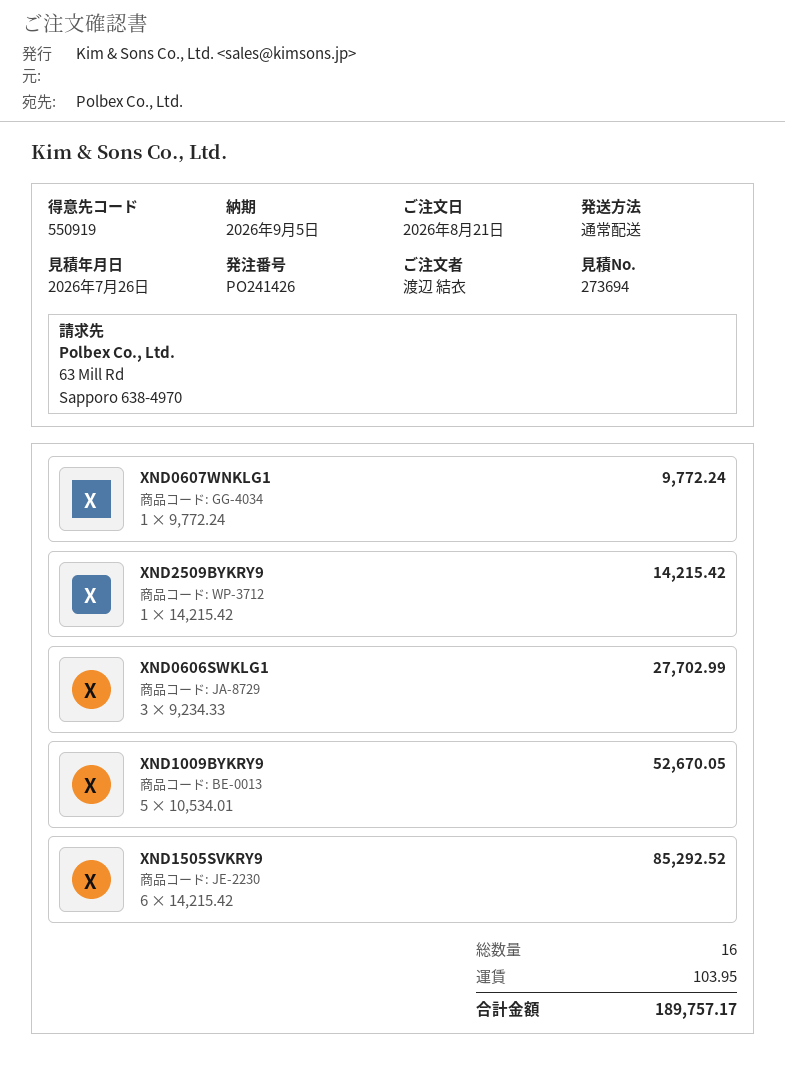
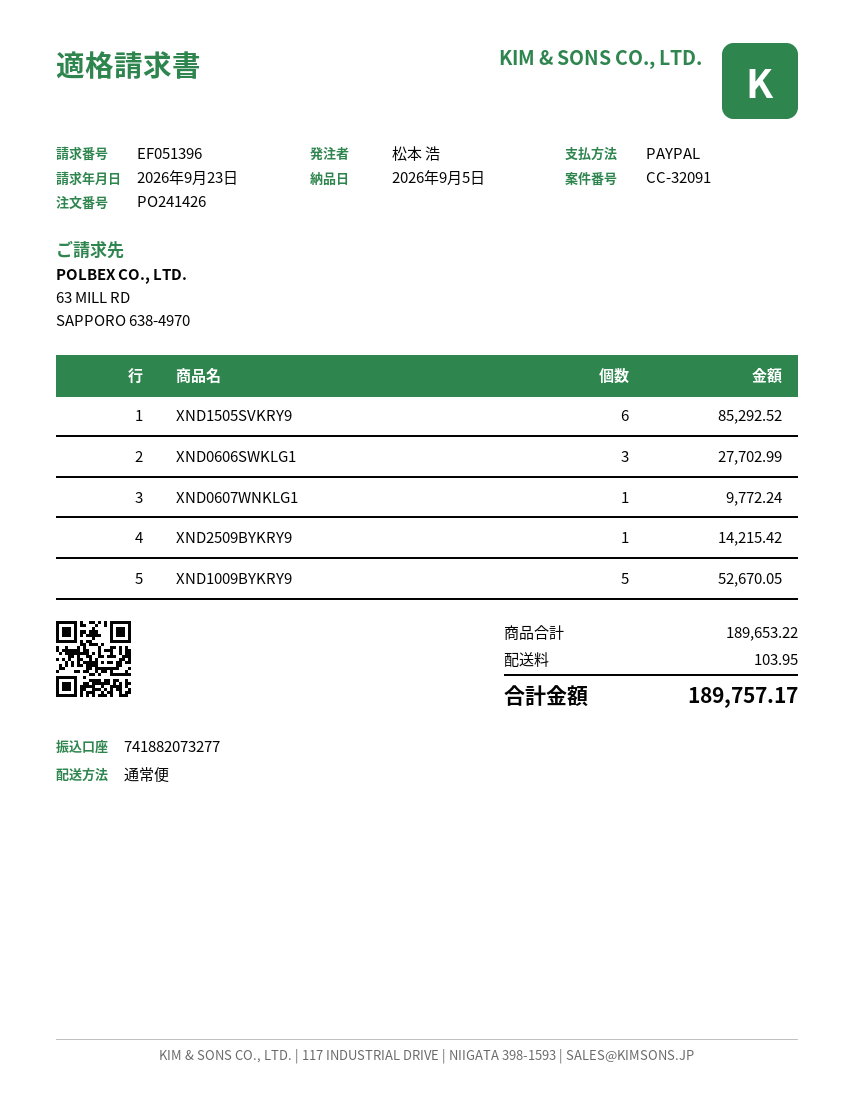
ordered by: 渡辺 結衣 -> 松本 浩

